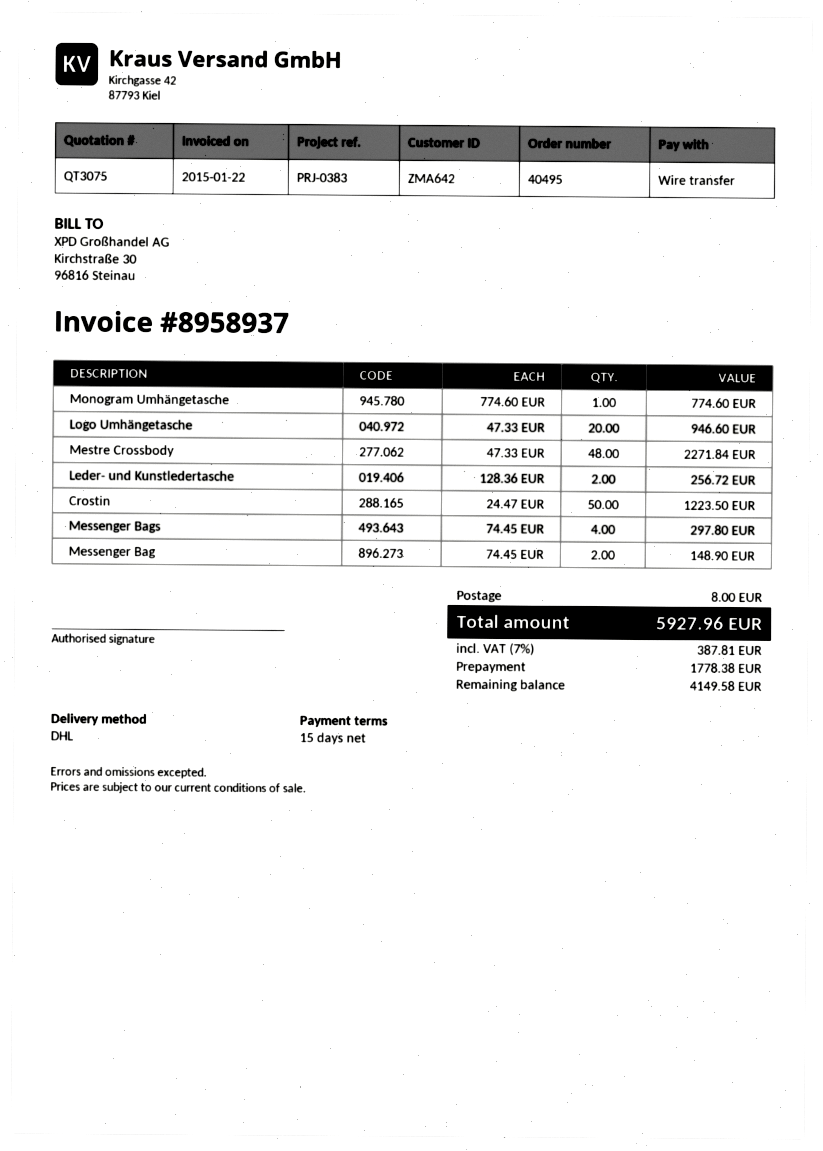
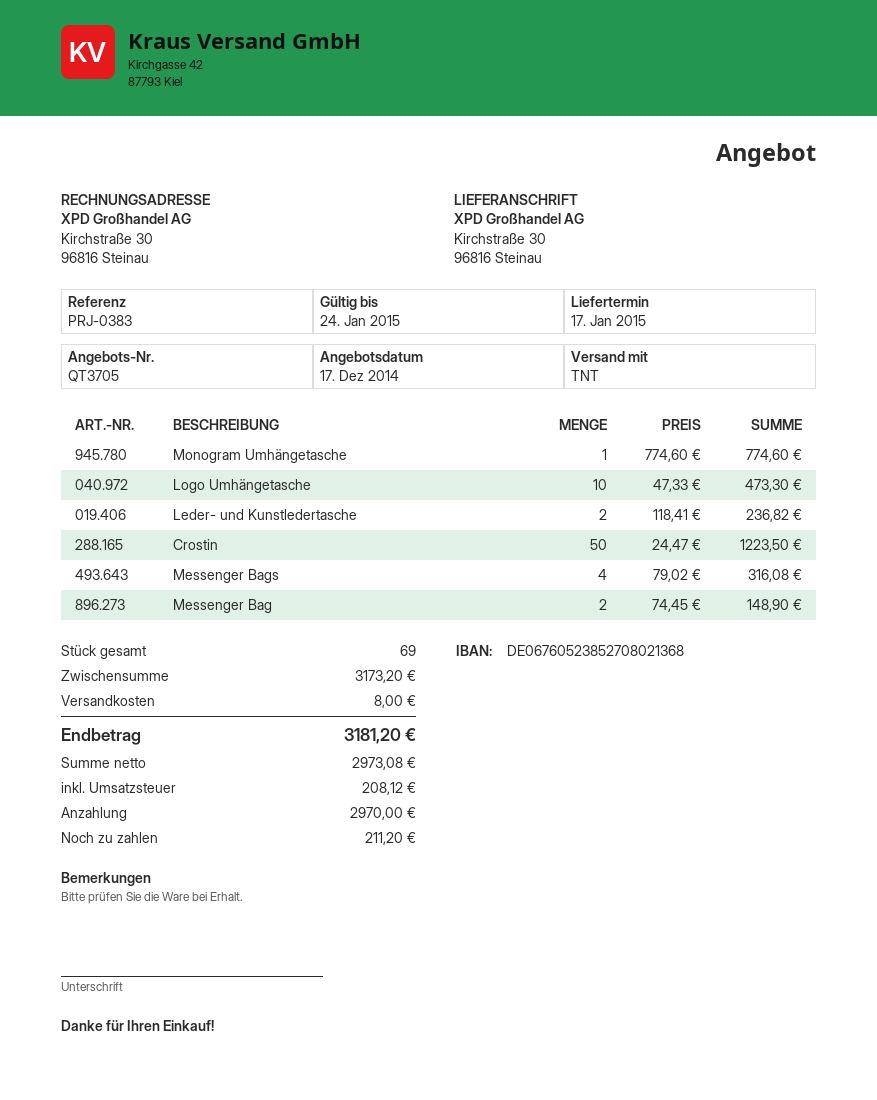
quote number: QT3075 -> QT3705
shipping method: DHL -> TNT
Logo Umhängetasche: 20 x 47.33 = 946.60 -> 10 x 47.33 = 473.30
Mestre Crossbody: 48 x 47.33 = 2271.84 -> none
Leder- und Kunstledertasche: 2 x 128.36 = 256.72 -> 2 x 118.41 = 236.82
Messenger Bags: 4 x 74.45 = 297.80 -> 4 x 79.02 = 316.08
tax: 387.81 -> 208.12
total: 5927.96 -> 3181.20
deposit: 1778.38 -> 2970.00
balance: 4149.58 -> 211.20

